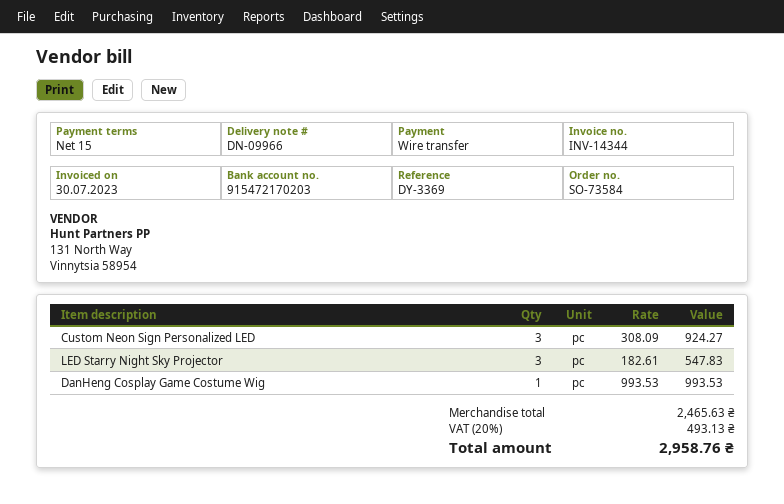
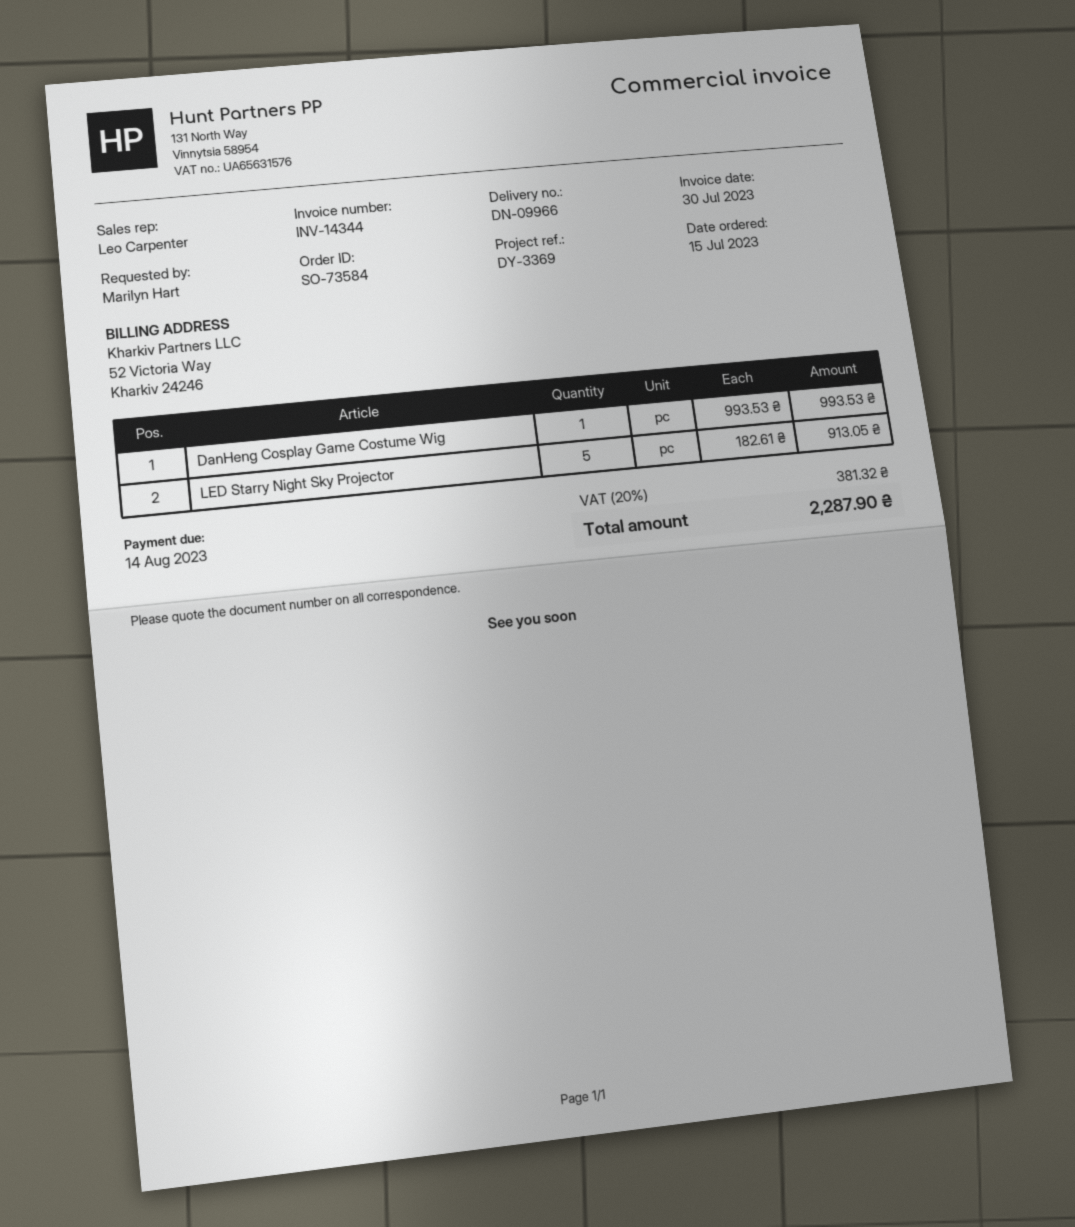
Custom Neon Sign Personalized LED: 3 x 308.09 = 924.27 -> none
LED Starry Night Sky Projector: 3 x 182.61 = 547.83 -> 5 x 182.61 = 913.05
tax: 20% = 493.13 -> 20% = 381.32
total: 2958.76 -> 2287.90

